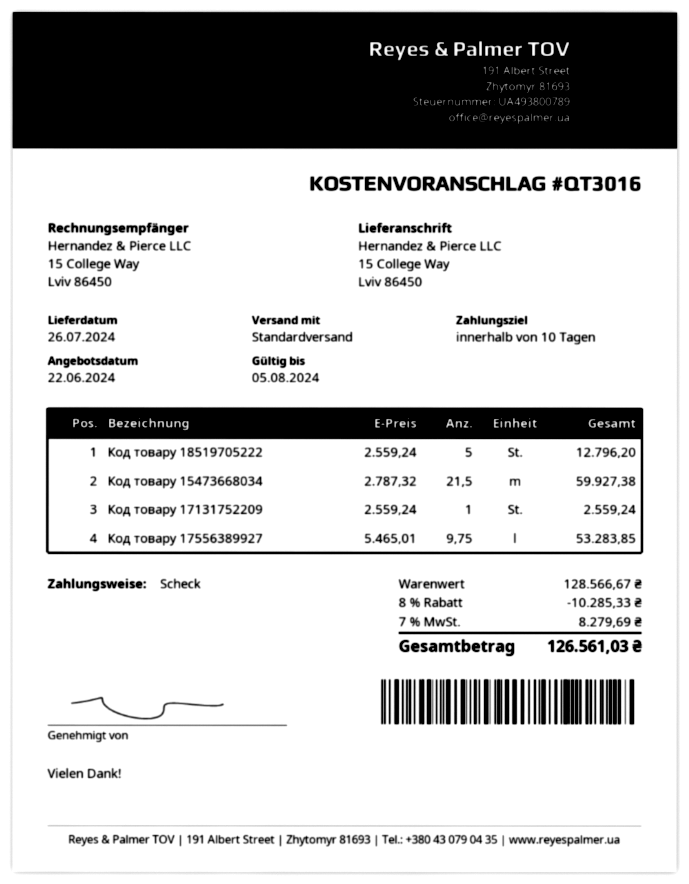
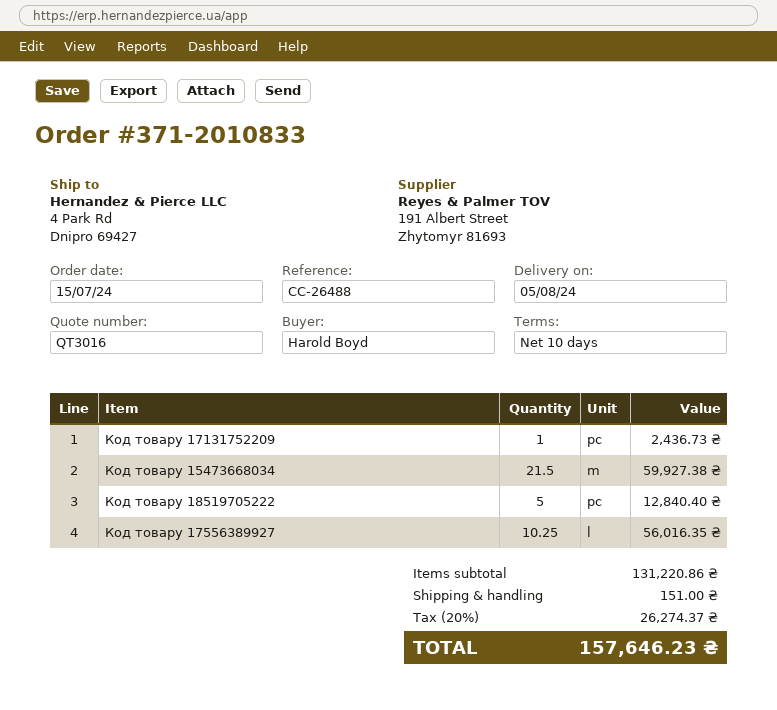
delivery date: 2024-07-26 -> 2024-08-05
ship to: 15 College Way, Lviv 86450 -> 4 Park Rd, Dnipro 69427
Код товару 18519705222: 5 for 12796.20 -> 5 for 12840.40
Код товару 17131752209: 1 for 2559.24 -> 1 for 2436.73
Код товару 17556389927: 9.75 for 53283.85 -> 10.25 for 56016.35
subtotal: 128566.67 -> 131220.86
discount: 8% = 10285.33 -> none
shipping: none -> 151.00
tax: 7% = 8279.69 -> 20% = 26274.37
total: 126561.03 -> 157646.23

